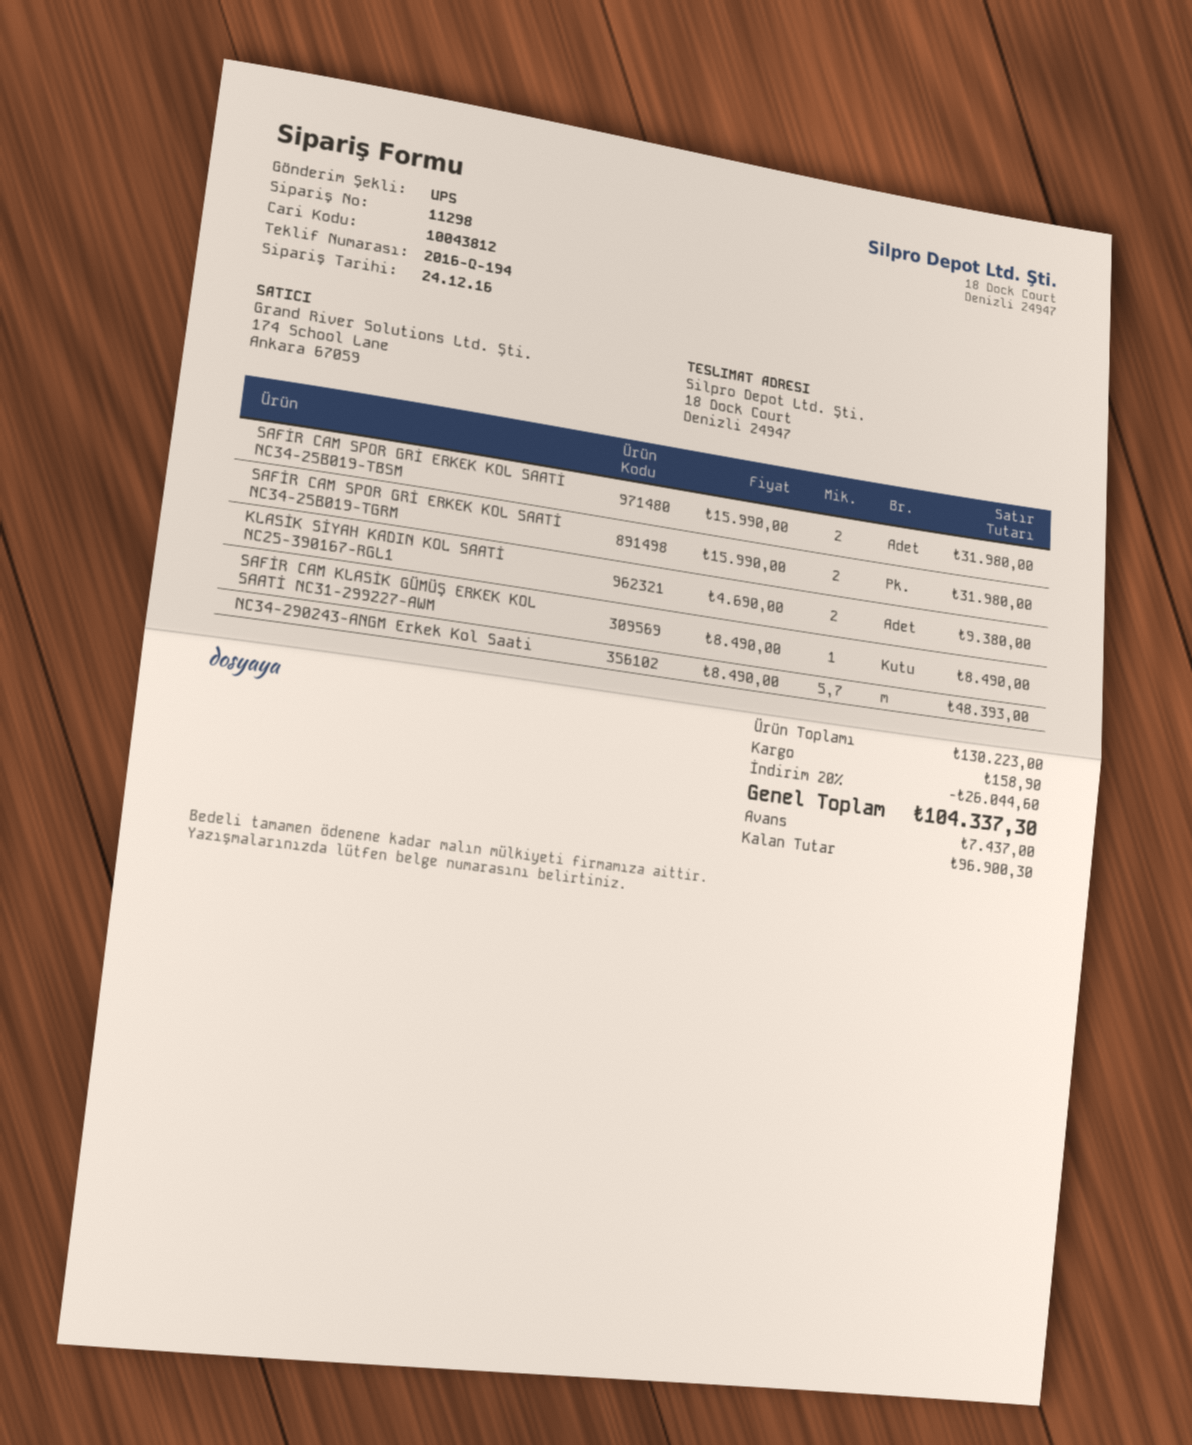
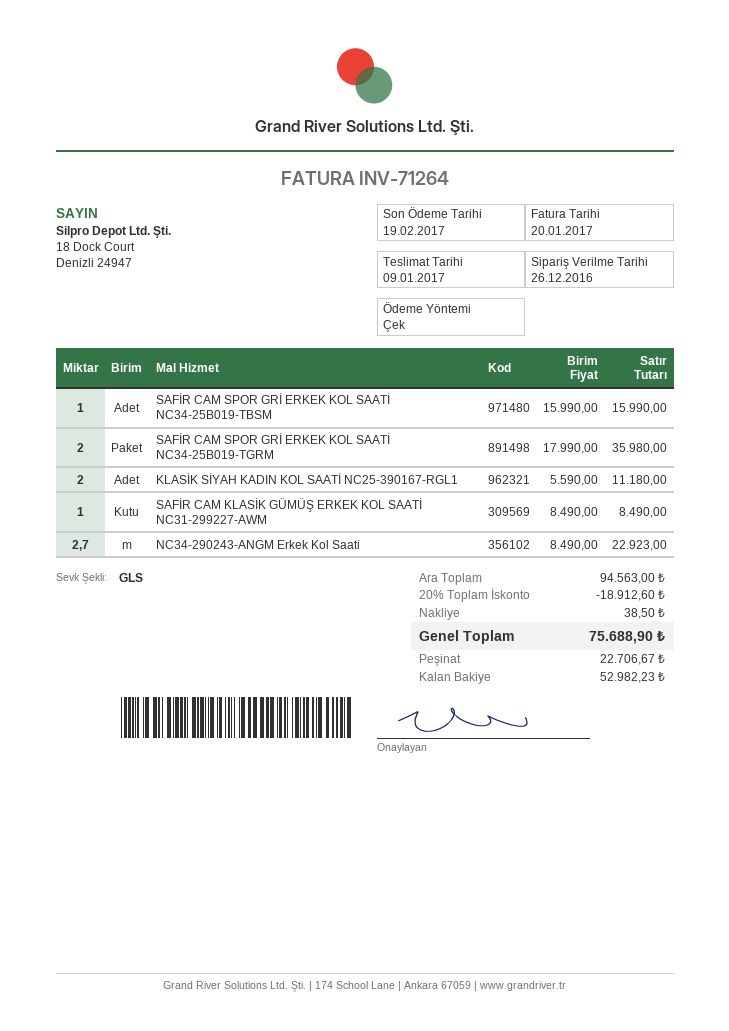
order date: 2016-12-24 -> 2016-12-26
shipping method: UPS -> GLS
SAFİR CAM SPOR GRİ ERKEK KOL SAATİ NC34-25B019-TBSM: 2 x 15990.00 = 31980.00 -> 1 x 15990.00 = 15990.00
SAFİR CAM SPOR GRİ ERKEK KOL SAATİ NC34-25B019-TGRM: 2 x 15990.00 = 31980.00 -> 2 x 17990.00 = 35980.00
KLASİK SİYAH KADIN KOL SAATİ NC25-390167-RGL1: 2 x 4690.00 = 9380.00 -> 2 x 5590.00 = 11180.00
NC34-290243-ANGM Erkek Kol Saati: 5.7 x 8490.00 = 48393.00 -> 2.7 x 8490.00 = 22923.00
subtotal: 130223.00 -> 94563.00
discount: 20% = 26044.60 -> 20% = 18912.60
shipping: 158.90 -> 38.50
total: 104337.30 -> 75688.90
deposit: 7437.00 -> 22706.67
balance: 96900.30 -> 52982.23

